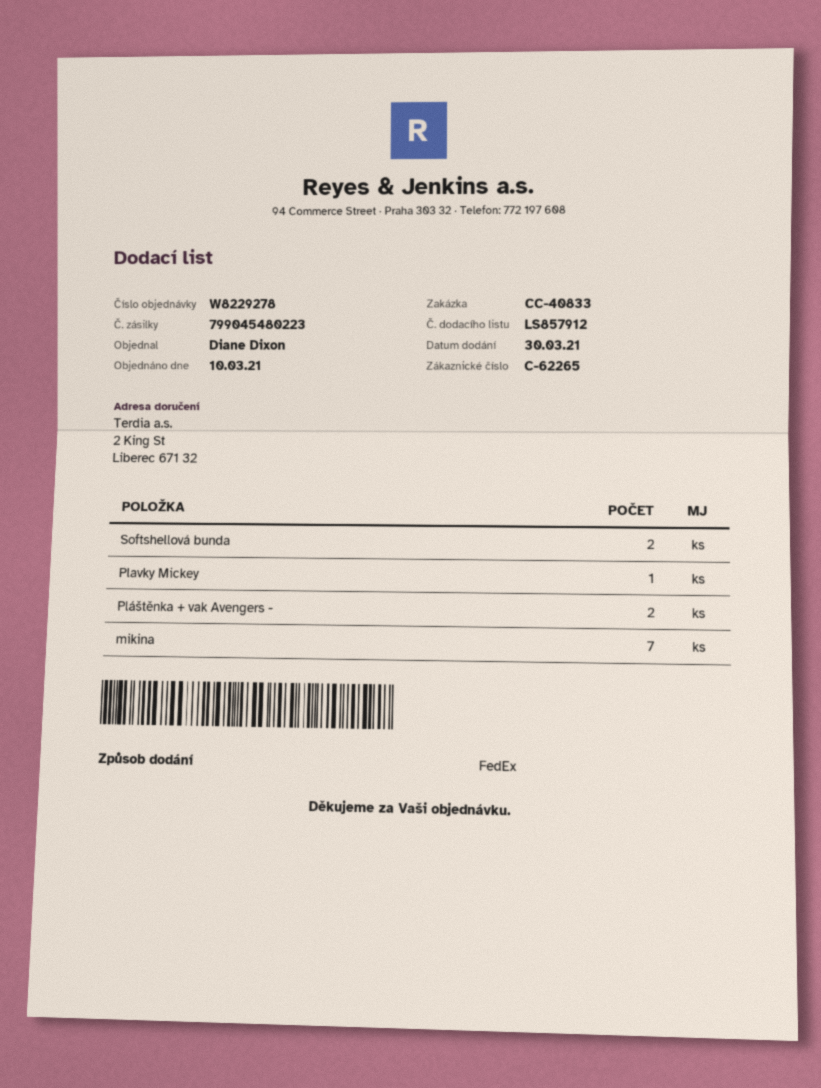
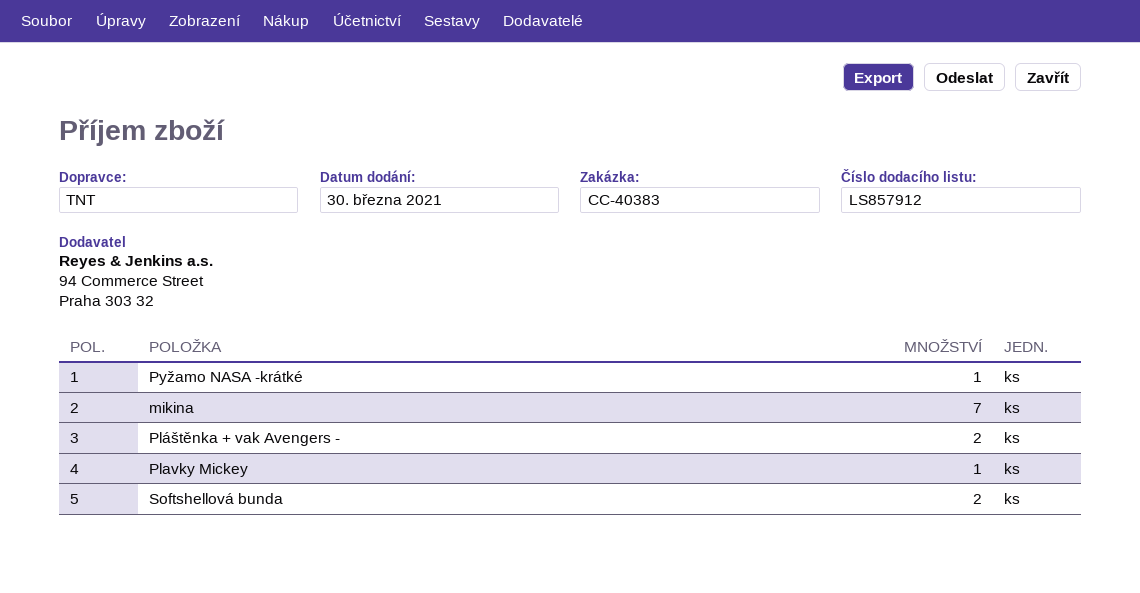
reference: CC-40833 -> CC-40383
shipping method: FedEx -> TNT
Pyžamo NASA -krátké: none -> 1

